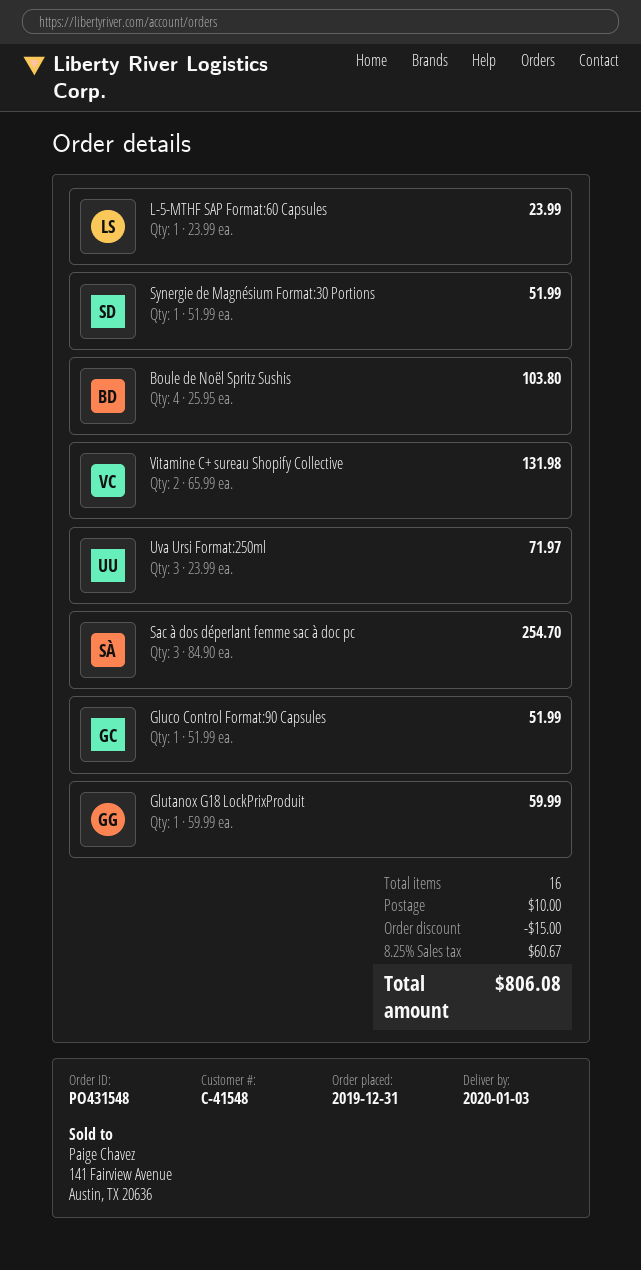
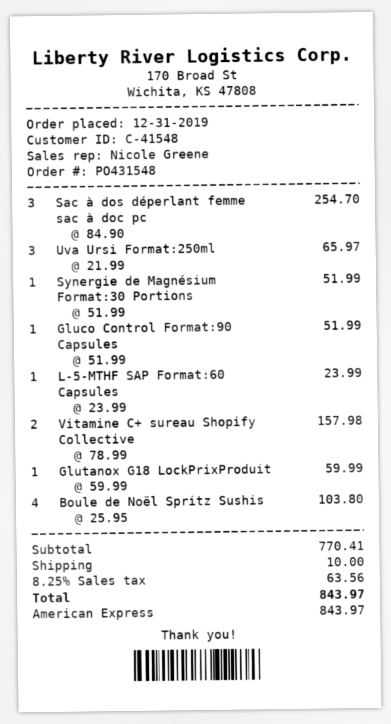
Vitamine C+ sureau Shopify Collective: 2 x 65.99 = 131.98 -> 2 x 78.99 = 157.98
Uva Ursi Format:250ml: 3 x 23.99 = 71.97 -> 3 x 21.99 = 65.97
discount: 15.00 -> none
tax: 8.25% = 60.67 -> 8.25% = 63.56
total: 806.08 -> 843.97

